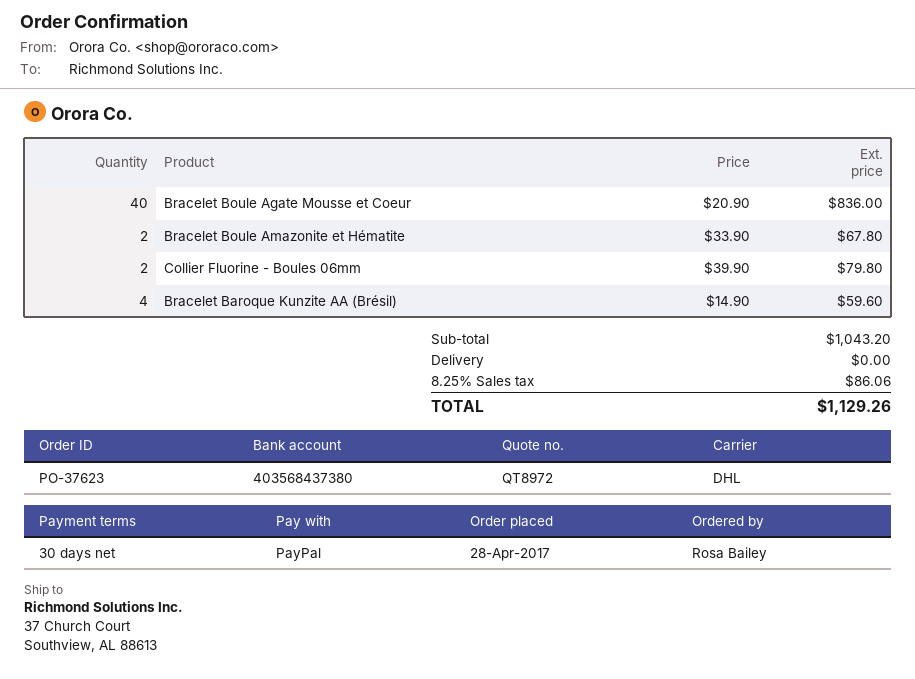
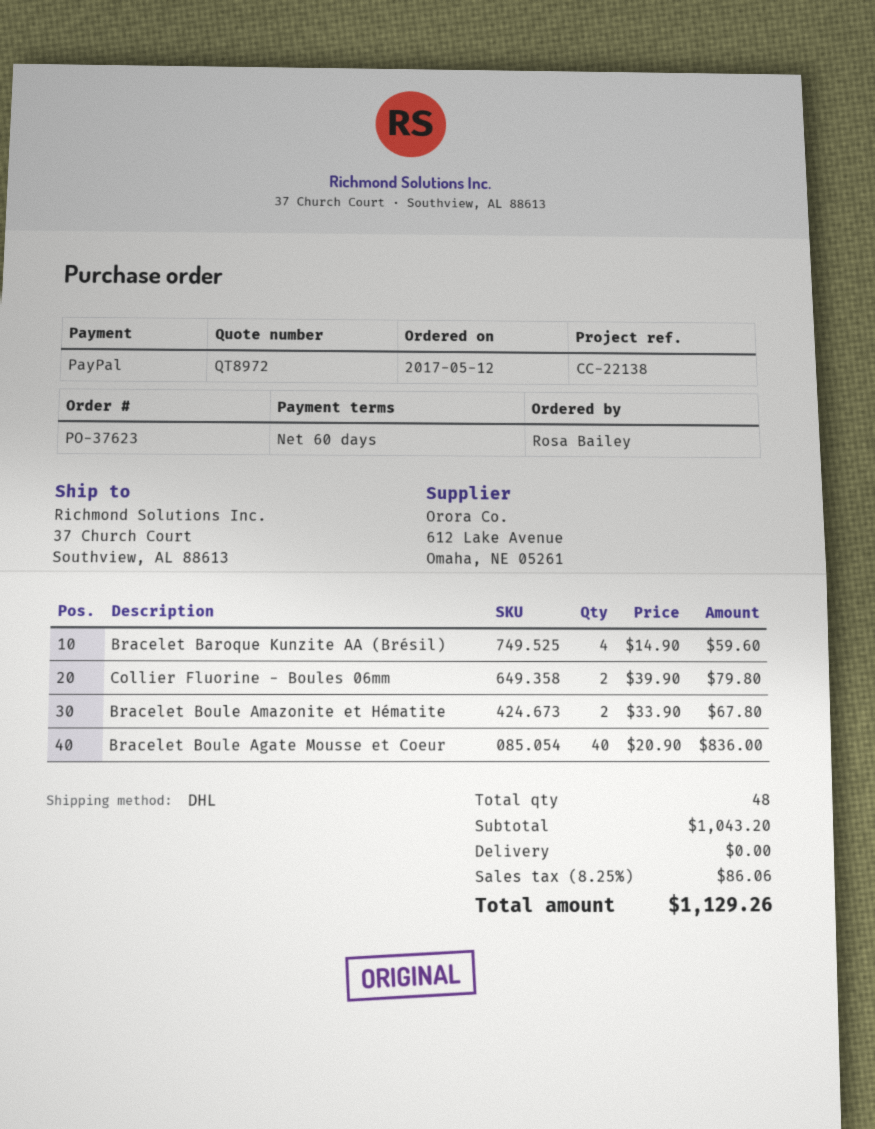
order date: 2017-04-28 -> 2017-05-12
payment terms: 30 days -> 60 days

